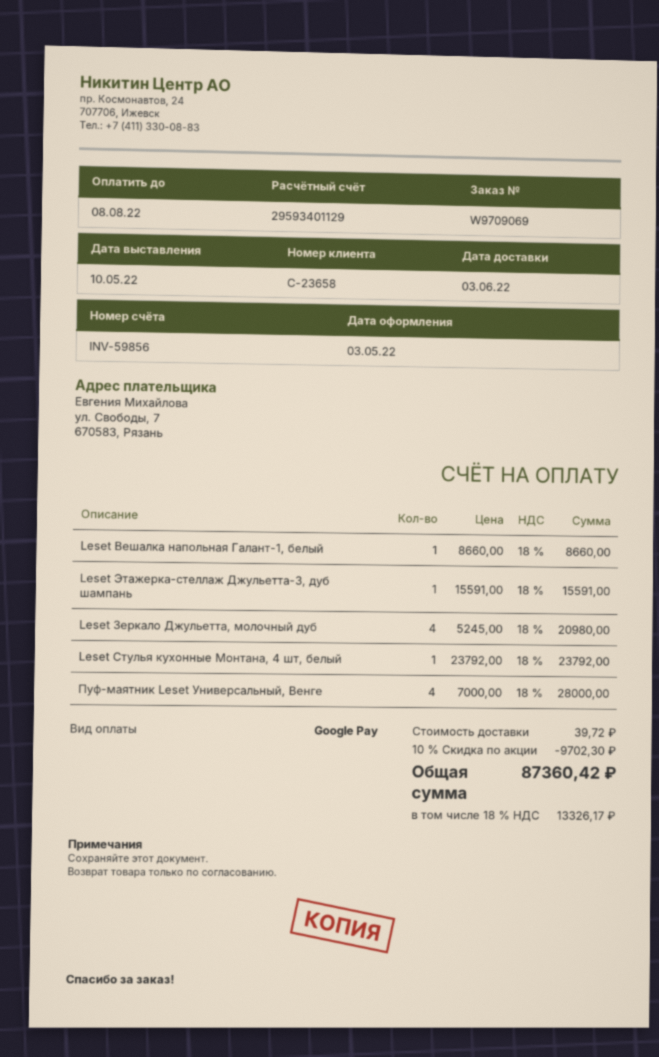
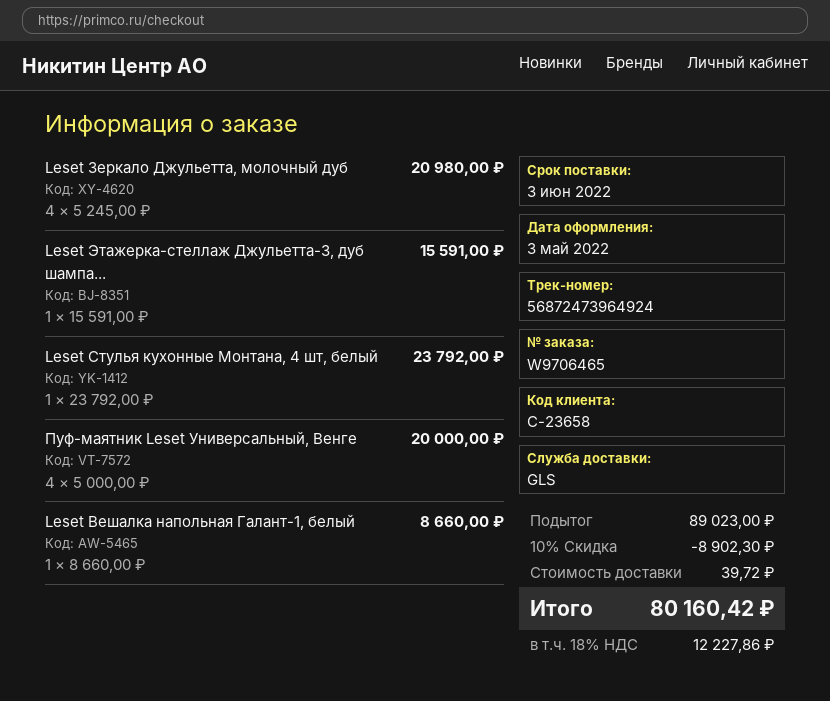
order number: W9709069 -> W9706465
Пуф-маятник Leset Универсальный, Венге: 4 x 7000.00 = 28000.00 -> 4 x 5000.00 = 20000.00
discount: 10% = 9702.30 -> 10% = 8902.30
tax: 18% = 13326.17 -> 18% = 12227.86
total: 87360.42 -> 80160.42

